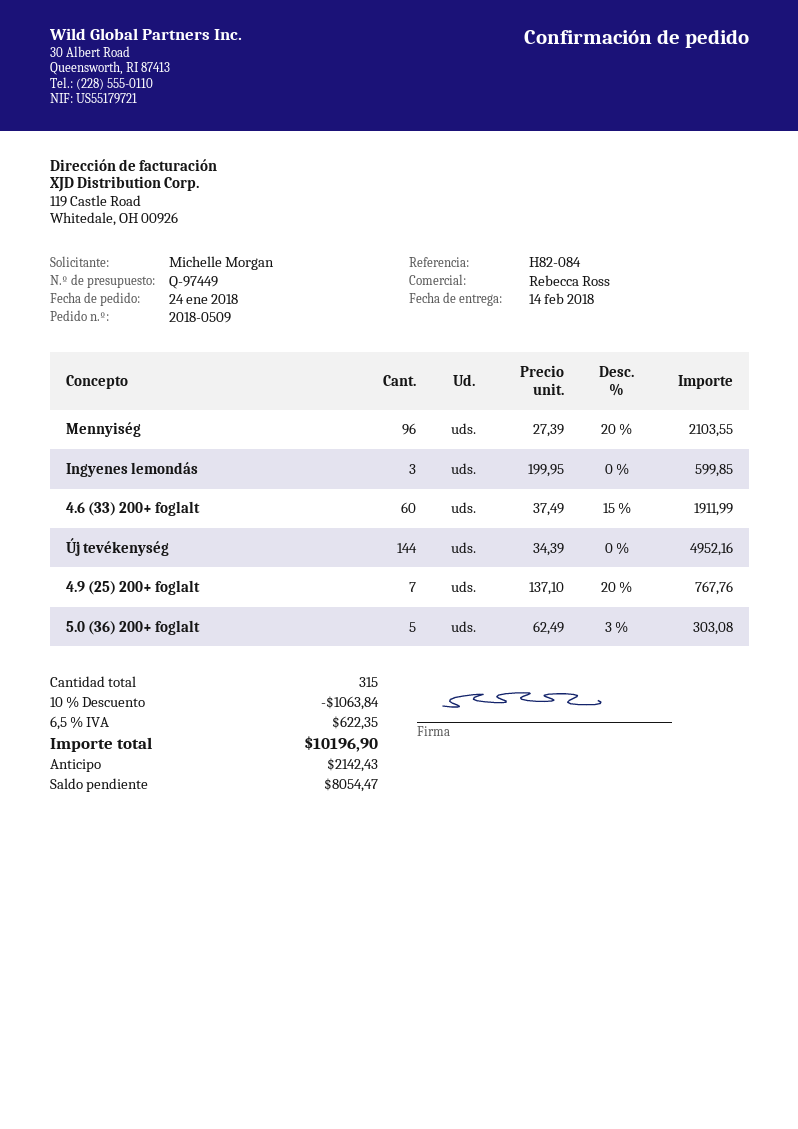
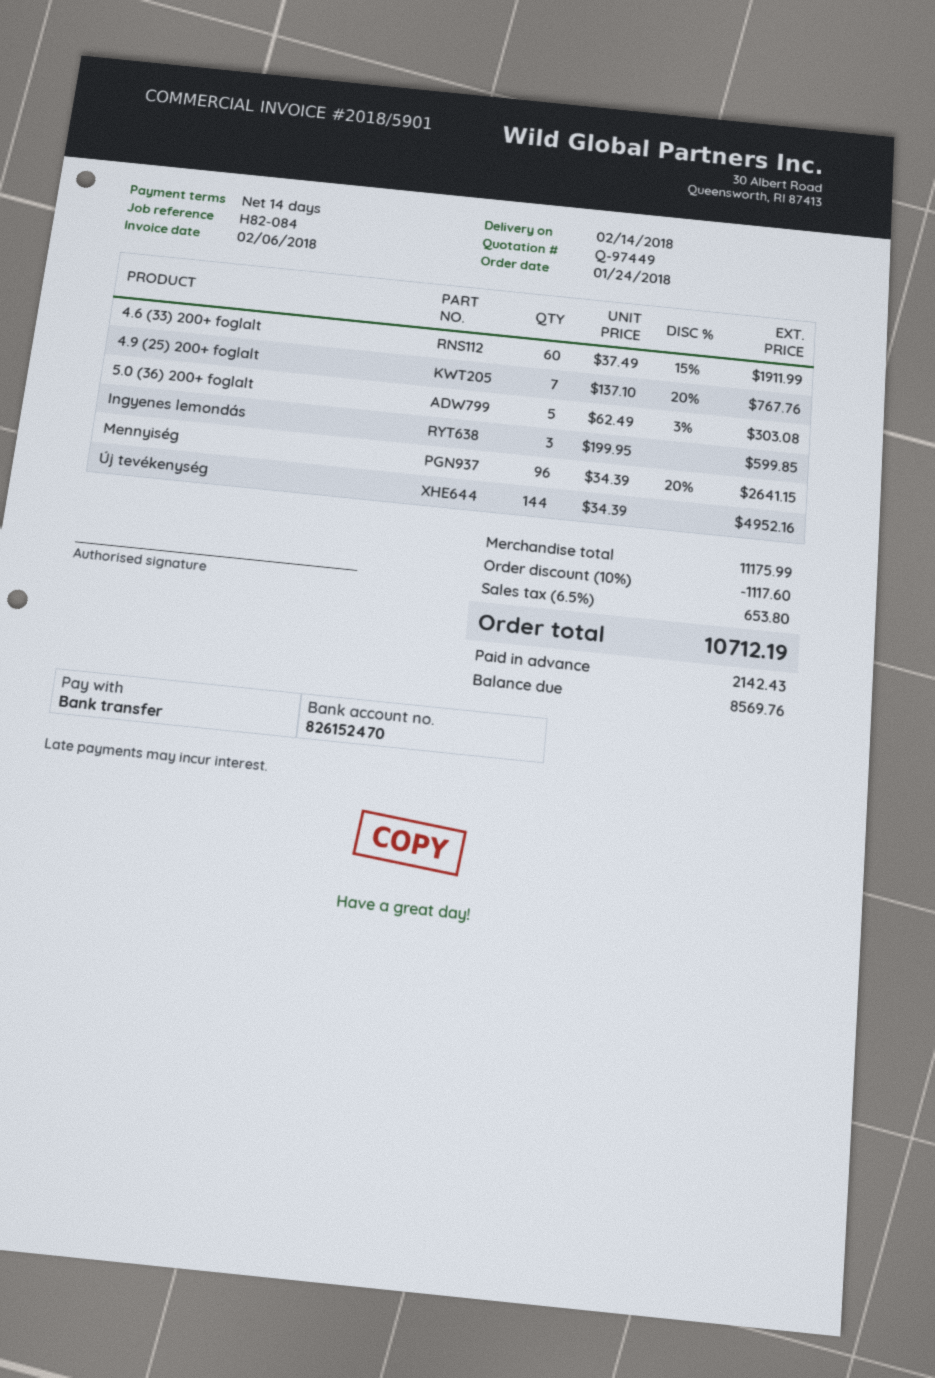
Mennyiség: 96 x 27.39 - 20% = 2103.55 -> 96 x 34.39 - 20% = 2641.15
discount: 10% = 1063.84 -> 10% = 1117.60
tax: 6.5% = 622.35 -> 6.5% = 653.80
total: 10196.90 -> 10712.19
balance: 8054.47 -> 8569.76

